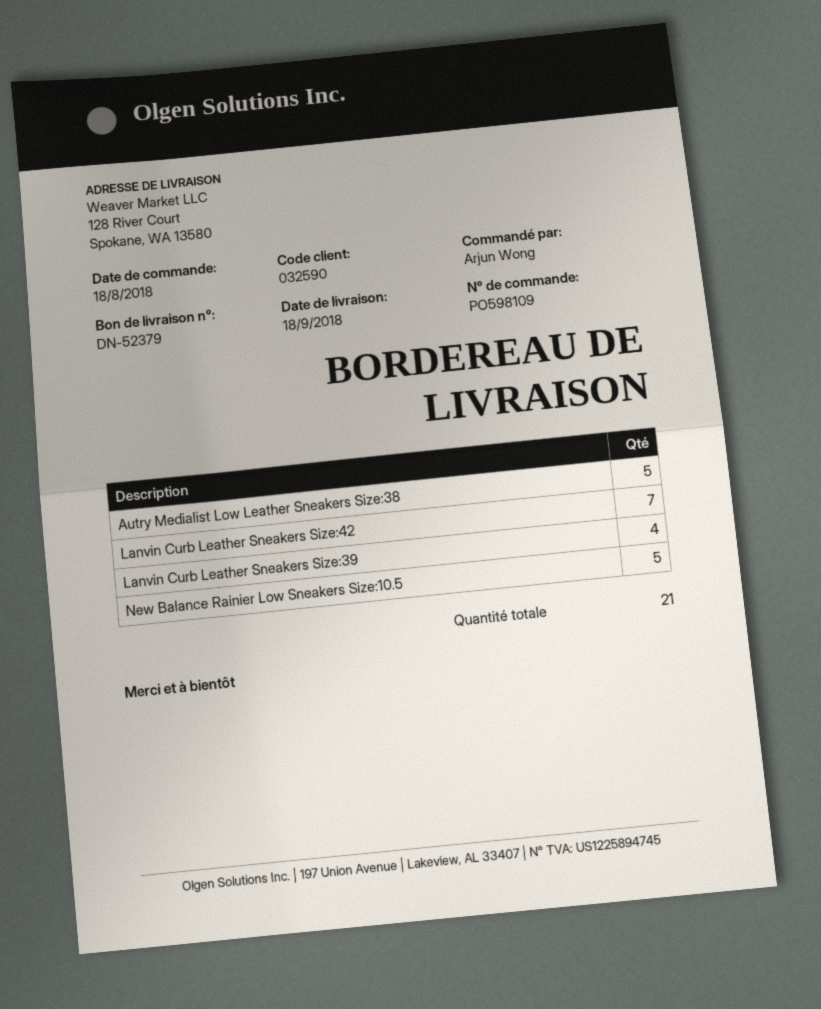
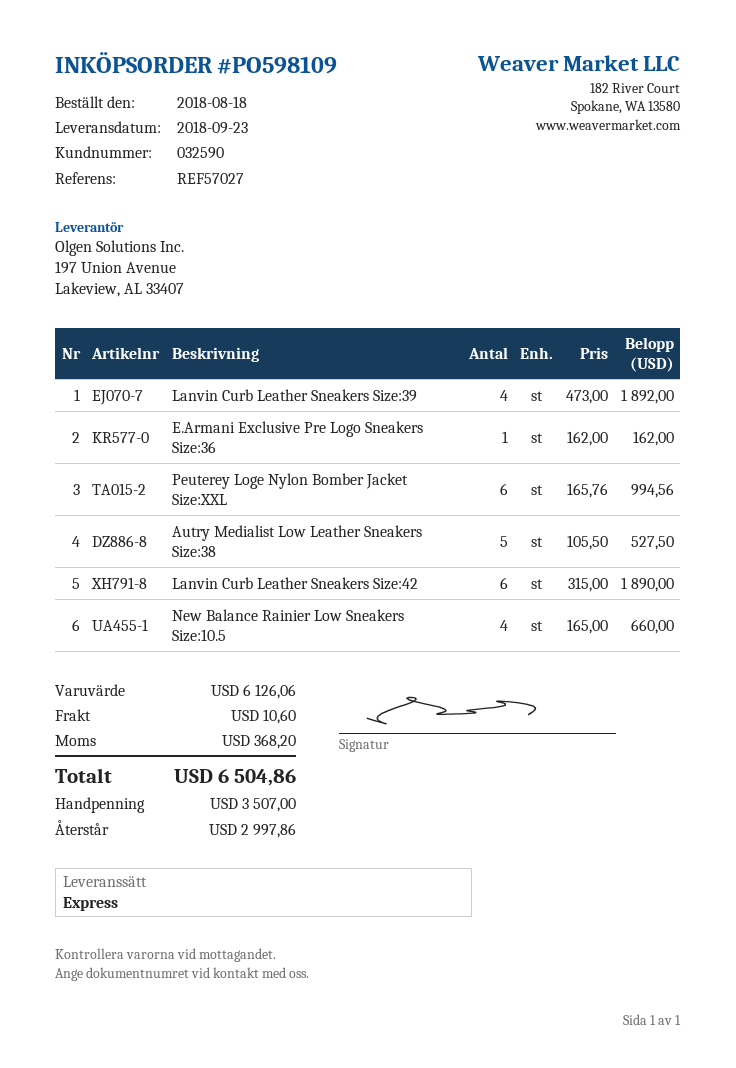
delivery date: 2018-09-18 -> 2018-09-23
Lanvin Curb Leather Sneakers Size:42: 7 -> 6
New Balance Rainier Low Sneakers Size:10.5: 5 -> 4
E.Armani Exclusive Pre Logo Sneakers Size:36: none -> 1
Peuterey Loge Nylon Bomber Jacket Size:XXL: none -> 6

